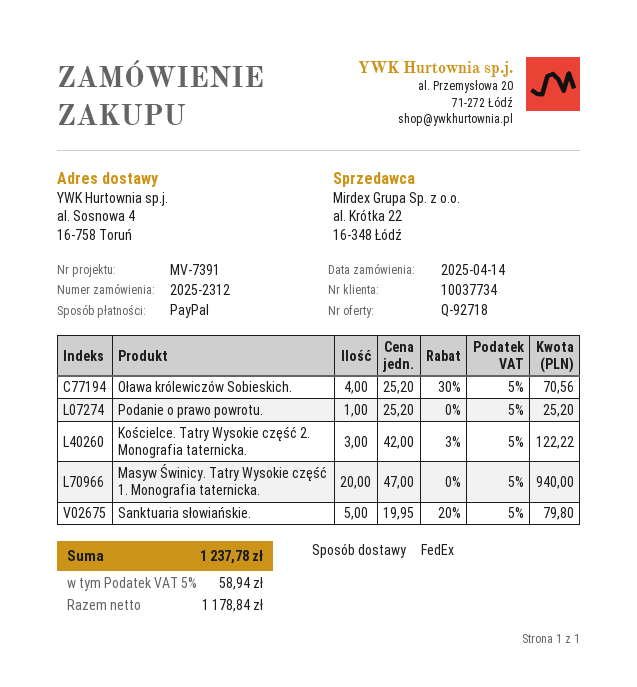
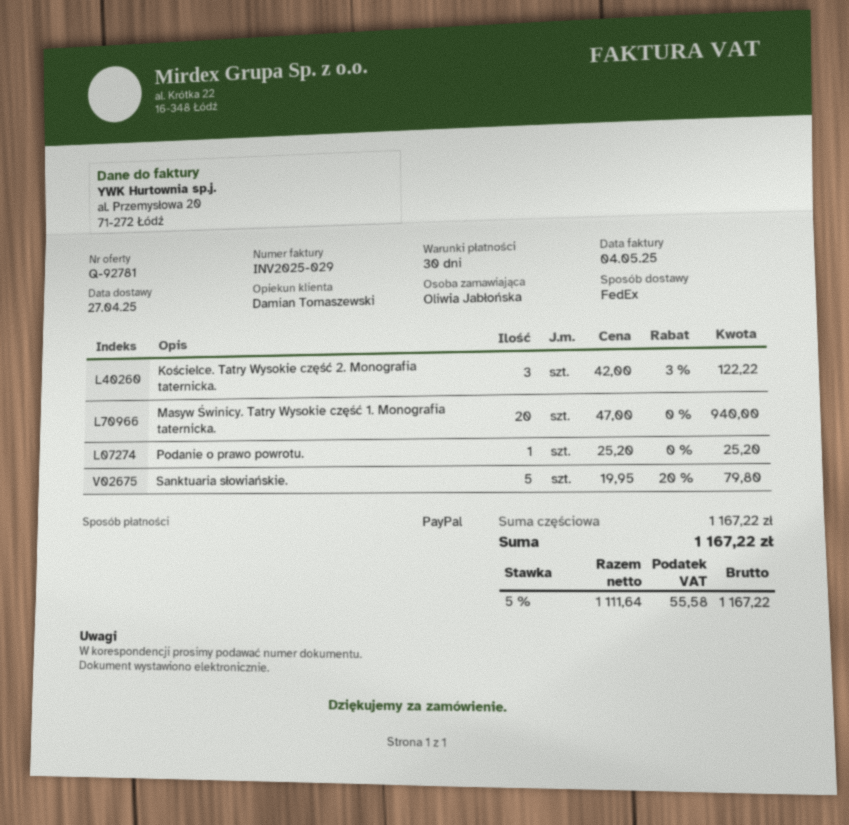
quote number: Q-92718 -> Q-92781
Oława królewiczów Sobieskich.: 4 x 25.20 - 30% = 70.56 -> none
net: 1178.84 -> 1111.64
tax: 5% = 58.94 -> 5% = 55.58
total: 1237.78 -> 1167.22

